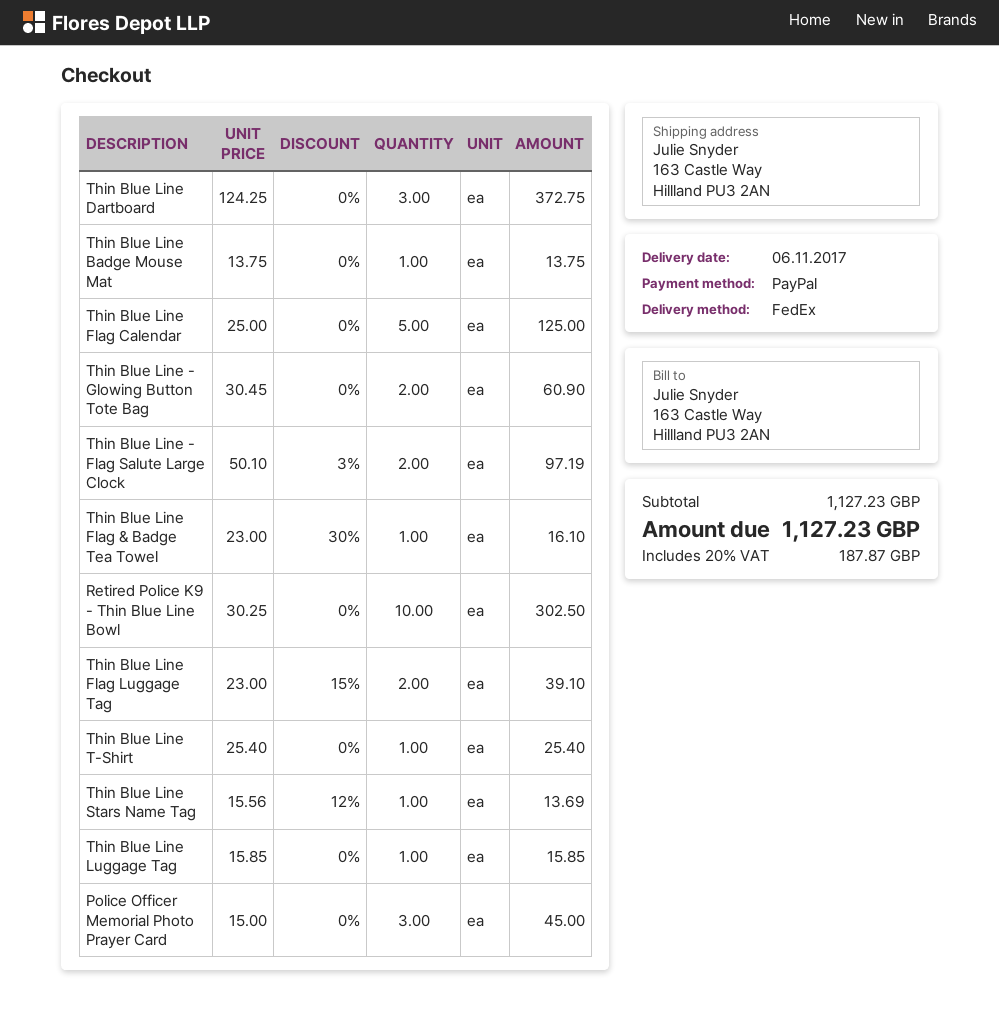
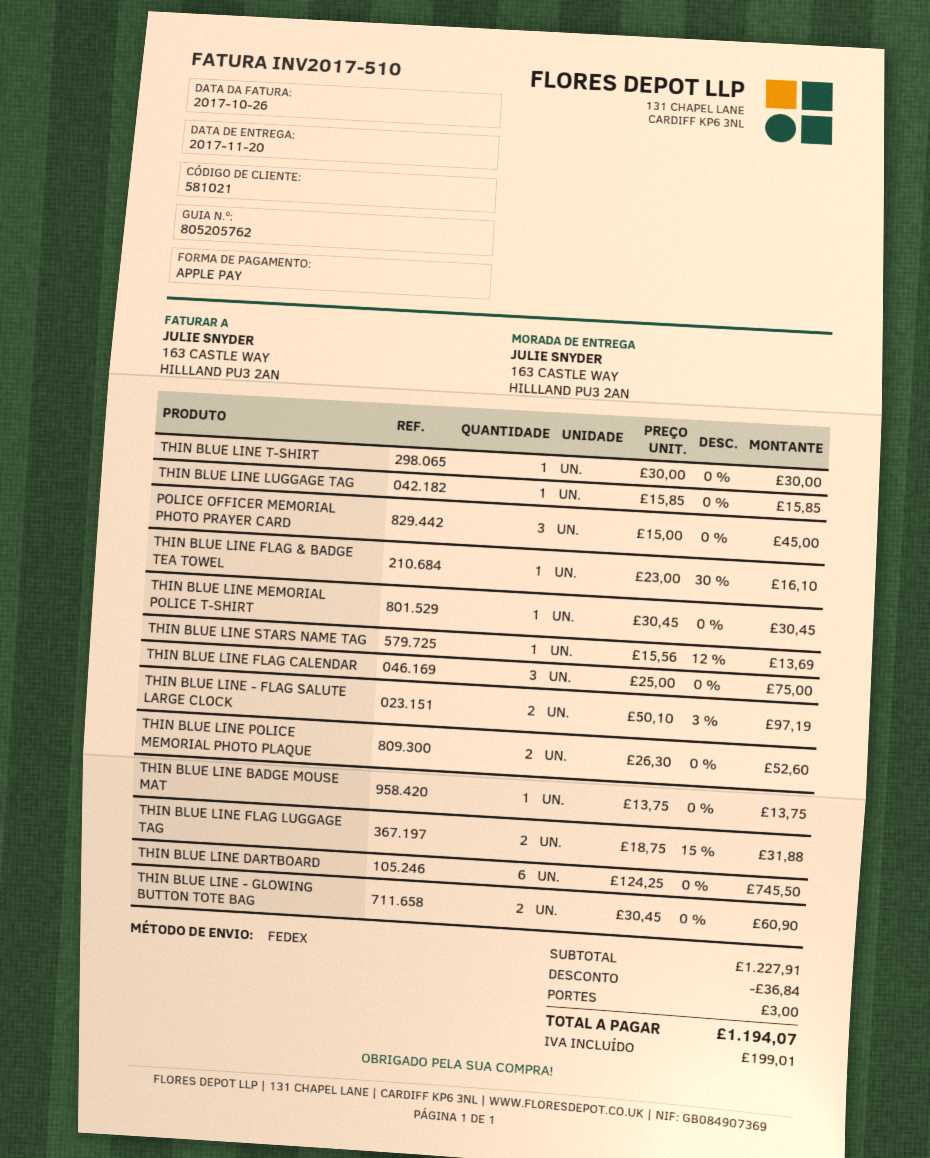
delivery date: 2017-11-06 -> 2017-11-20
payment method: PayPal -> Apple Pay
Thin Blue Line Dartboard: 3 x 124.25 = 372.75 -> 6 x 124.25 = 745.50
Thin Blue Line Flag Calendar: 5 x 25.00 = 125.00 -> 3 x 25.00 = 75.00
Retired Police K9 - Thin Blue Line Bowl: 10 x 30.25 = 302.50 -> none
Thin Blue Line Flag Luggage Tag: 2 x 23.00 - 15% = 39.10 -> 2 x 18.75 - 15% = 31.88
Thin Blue Line T-Shirt: 1 x 25.40 = 25.40 -> 1 x 30.00 = 30.00
THIN BLUE LINE MEMORIAL POLICE T-SHIRT: none -> 1 x 30.45 = 30.45
THIN BLUE LINE POLICE MEMORIAL PHOTO PLAQUE: none -> 2 x 26.30 = 52.60
subtotal: 1127.23 -> 1227.91
discount: none -> 36.84
shipping: none -> 3.00
tax: 187.87 -> 199.01
total: 1127.23 -> 1194.07

